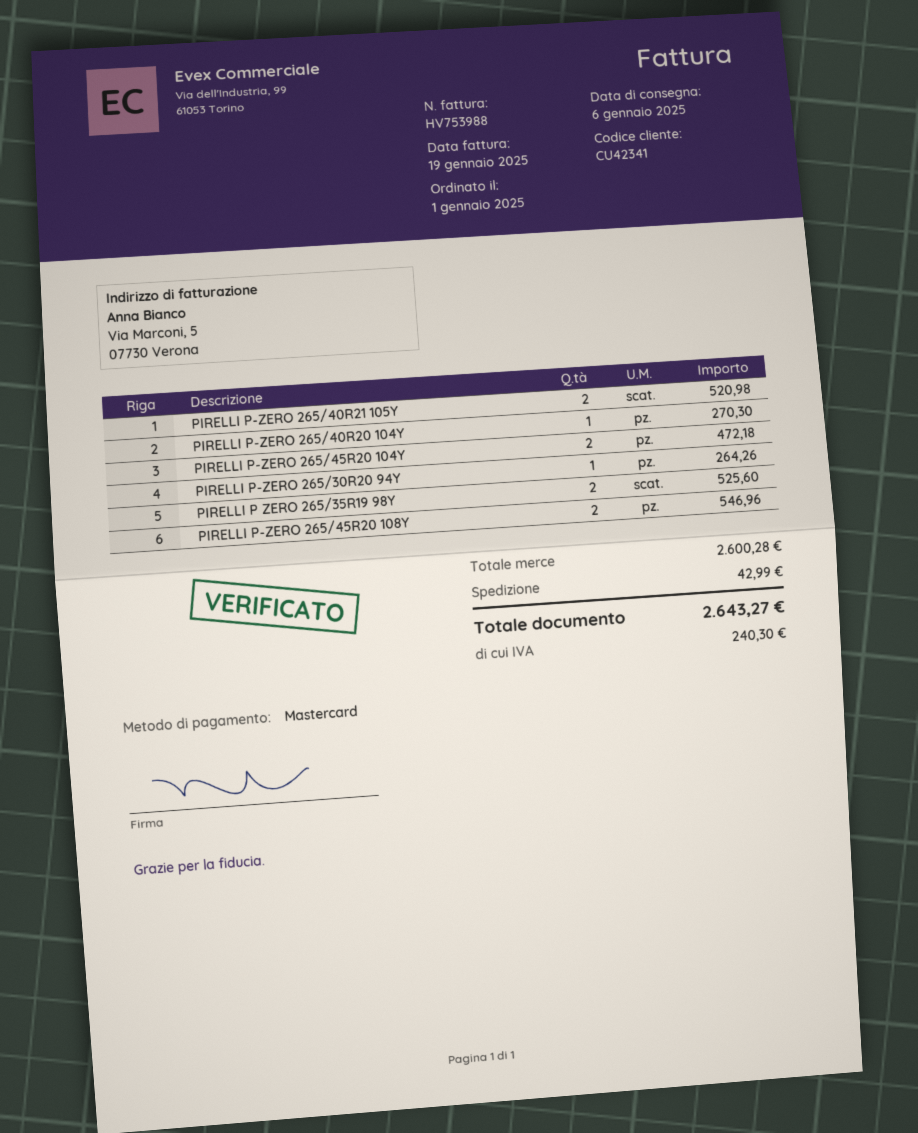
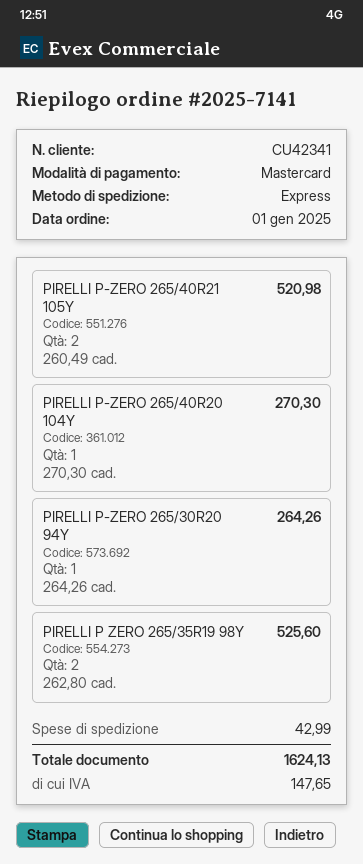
PIRELLI P-ZERO 265/45R20 104Y: 2 for 472.18 -> none
PIRELLI P-ZERO 265/45R20 108Y: 2 for 546.96 -> none
tax: 240.30 -> 147.65
total: 2643.27 -> 1624.13

